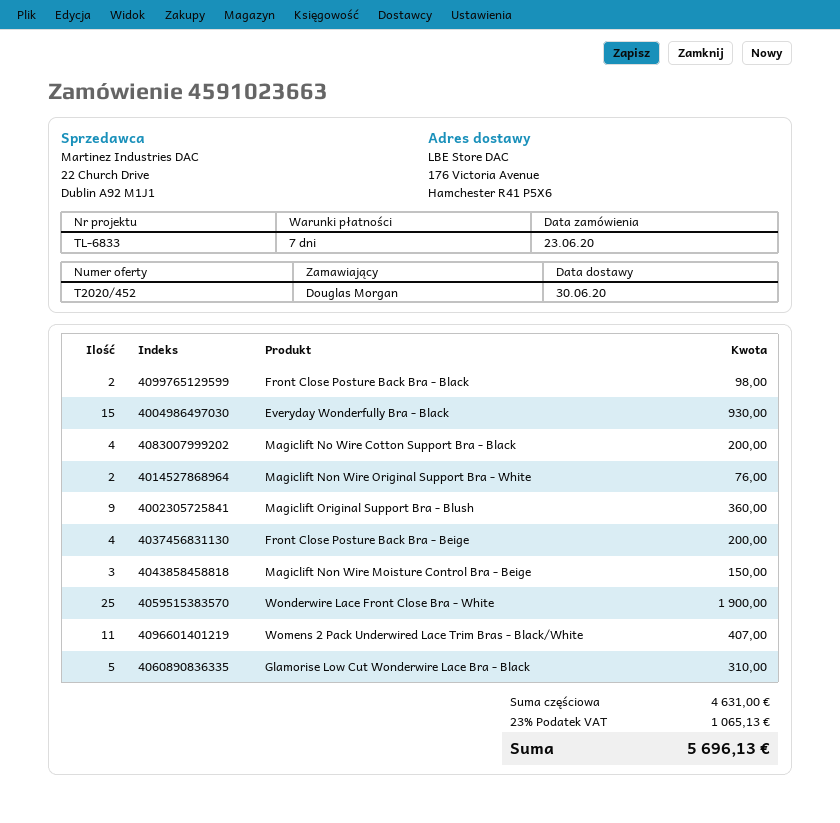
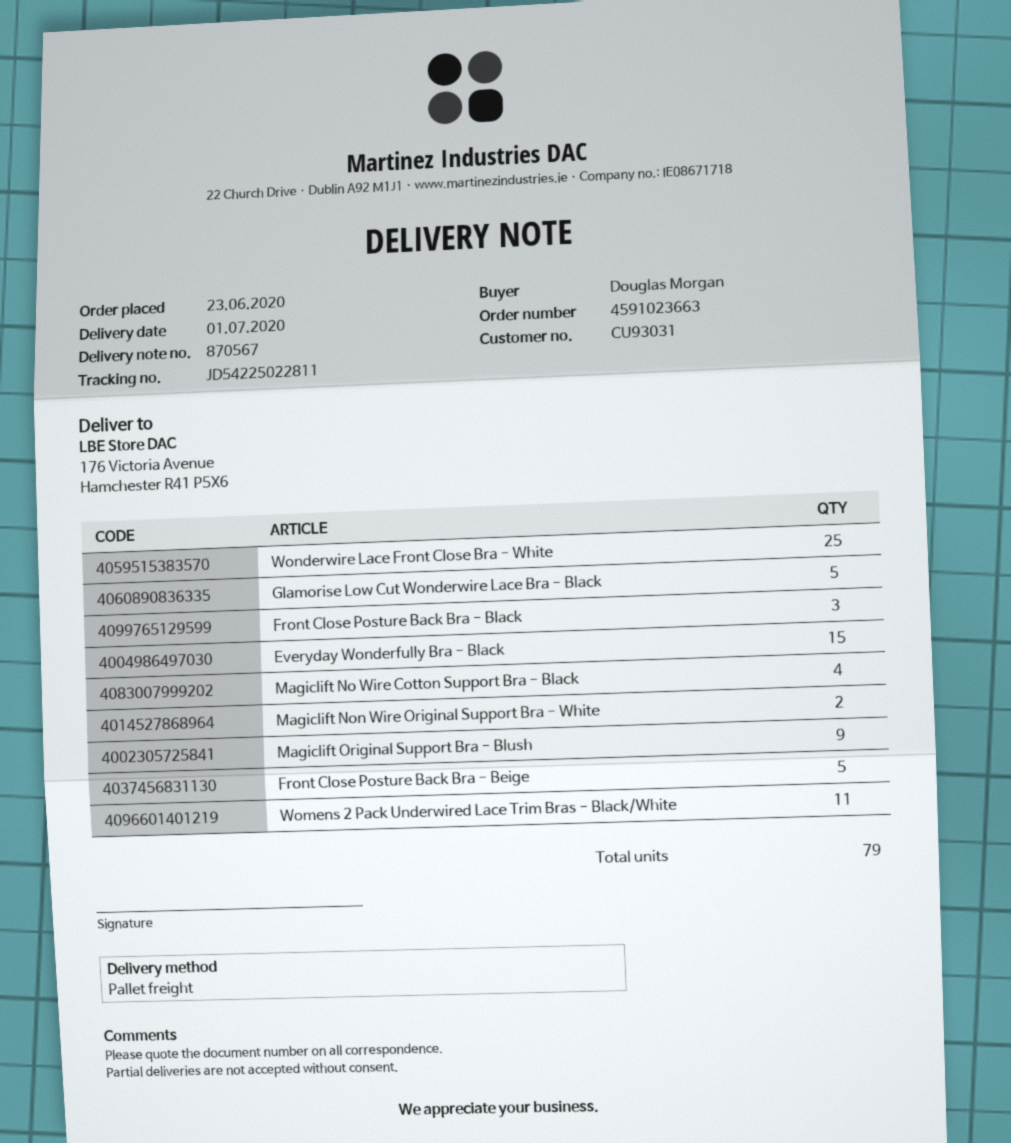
delivery date: 2020-06-30 -> 2020-07-01
Front Close Posture Back Bra - Black: 2 -> 3
Front Close Posture Back Bra - Beige: 4 -> 5
Magiclift Non Wire Moisture Control Bra - Beige: 3 -> none

